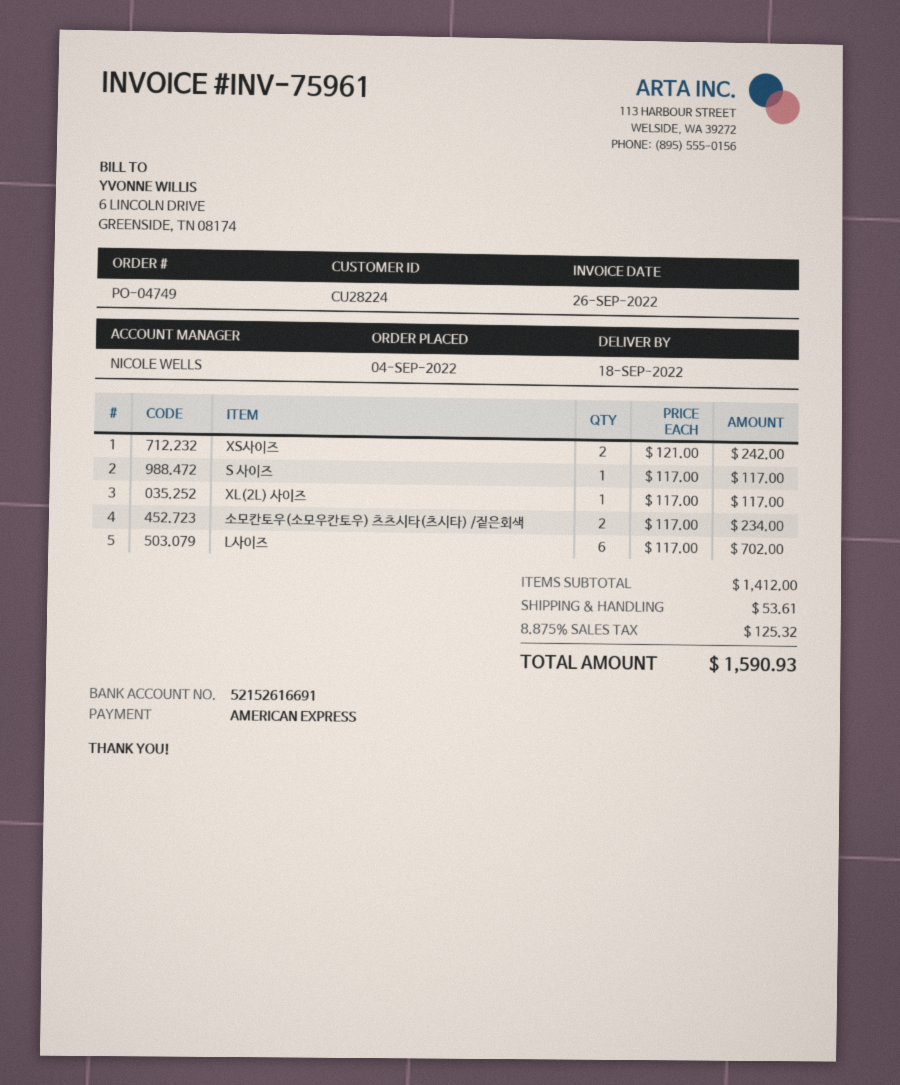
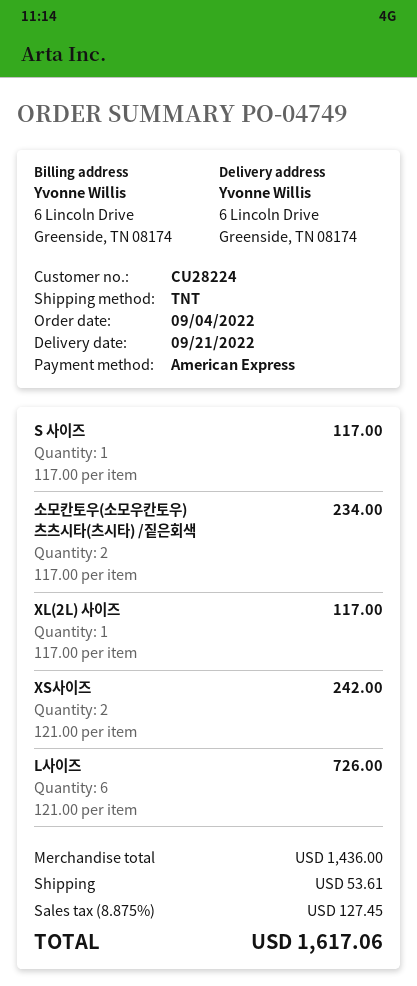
delivery date: 2022-09-18 -> 2022-09-21
L사이즈: 6 x 117.00 = 702.00 -> 6 x 121.00 = 726.00
subtotal: 1412.00 -> 1436.00
tax: 8.875% = 125.32 -> 8.875% = 127.45
total: 1590.93 -> 1617.06

